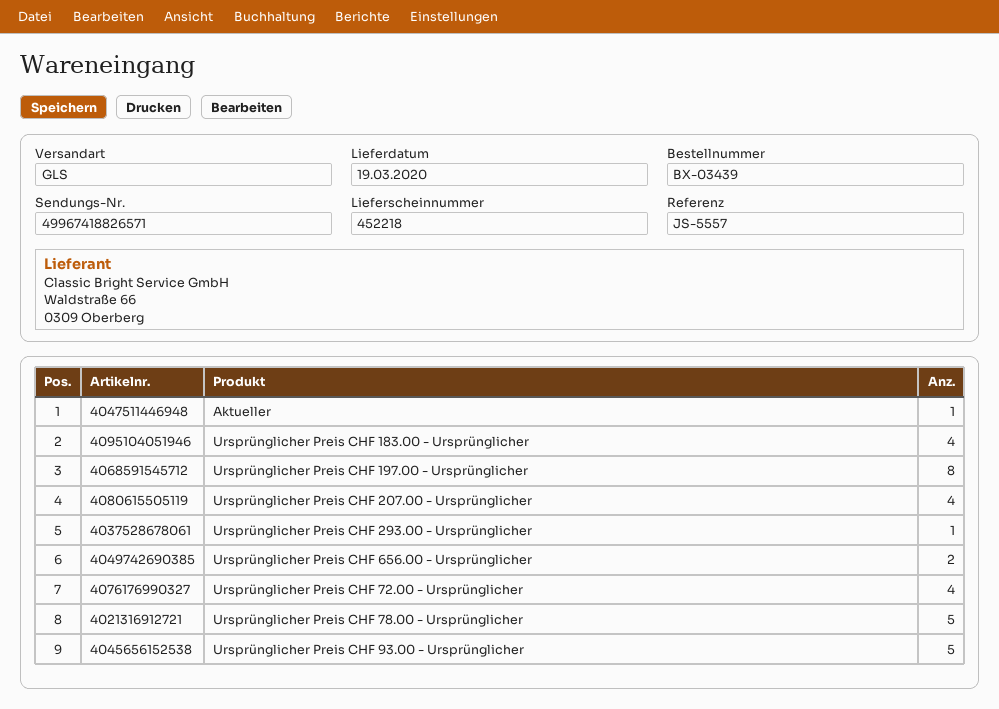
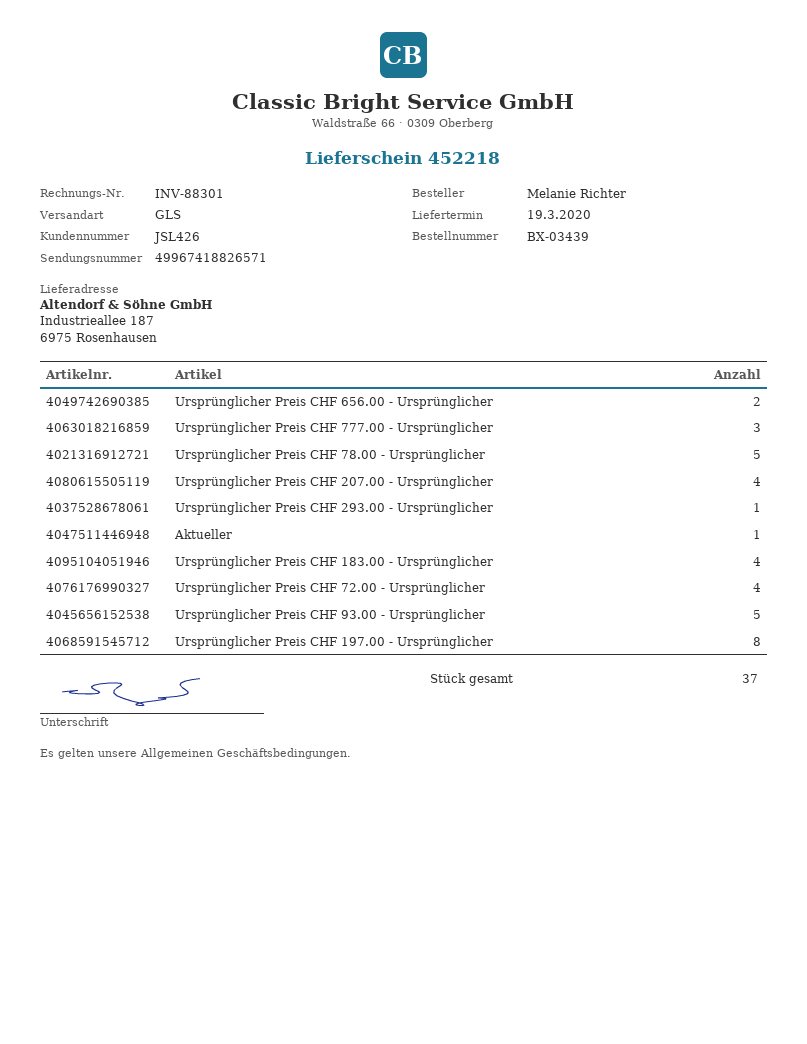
Ursprünglicher Preis CHF 777.00 - Ursprünglicher: none -> 3

